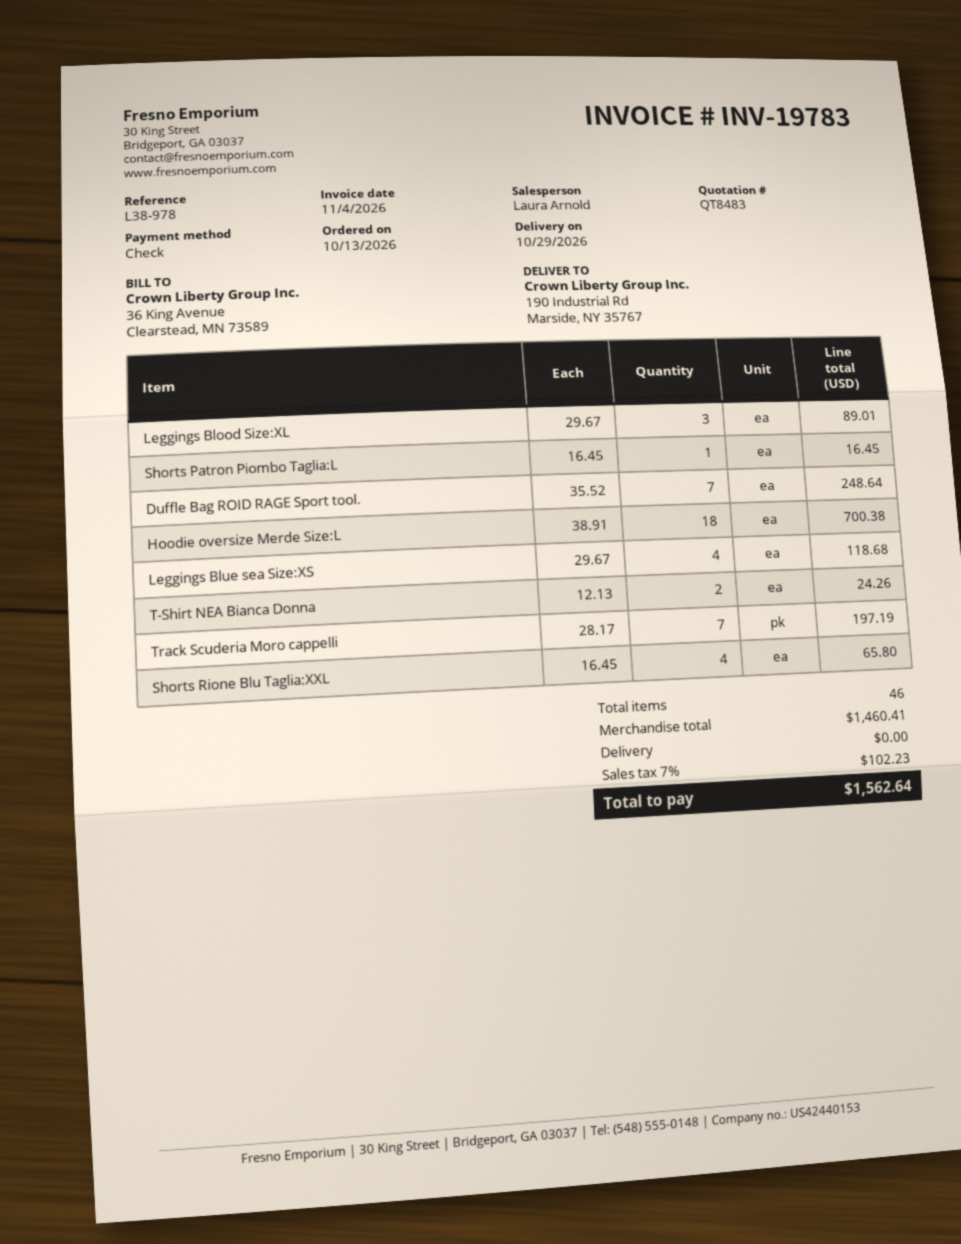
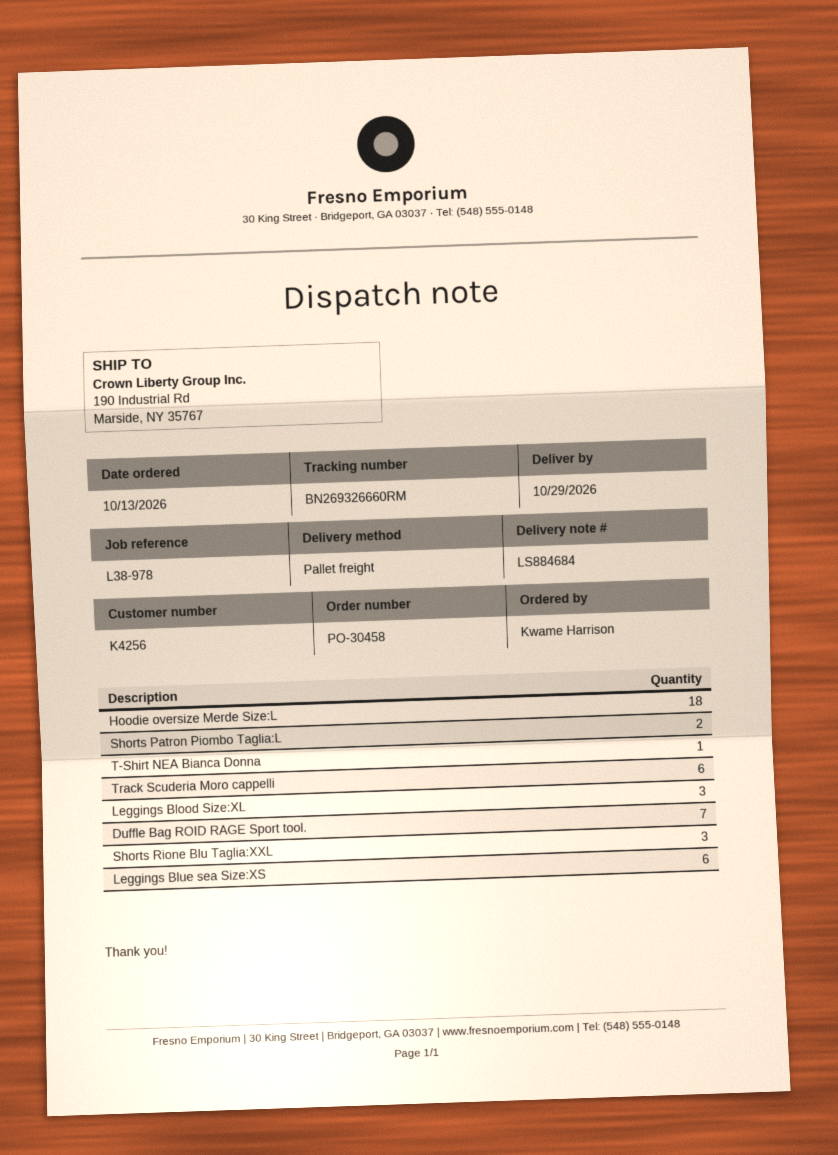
Shorts Patron Piombo Taglia:L: 1 -> 2
Leggings Blue sea Size:XS: 4 -> 6
T-Shirt NEA Bianca Donna: 2 -> 1
Track Scuderia Moro cappelli: 7 -> 6
Shorts Rione Blu Taglia:XXL: 4 -> 3

